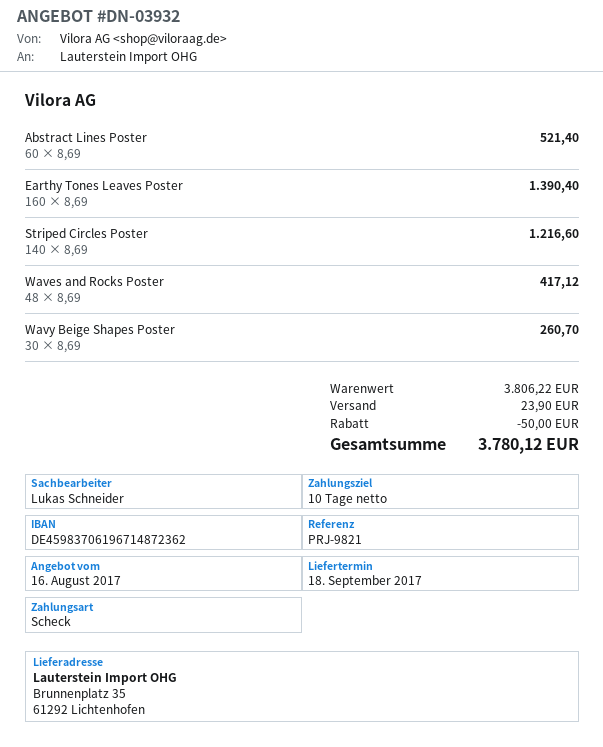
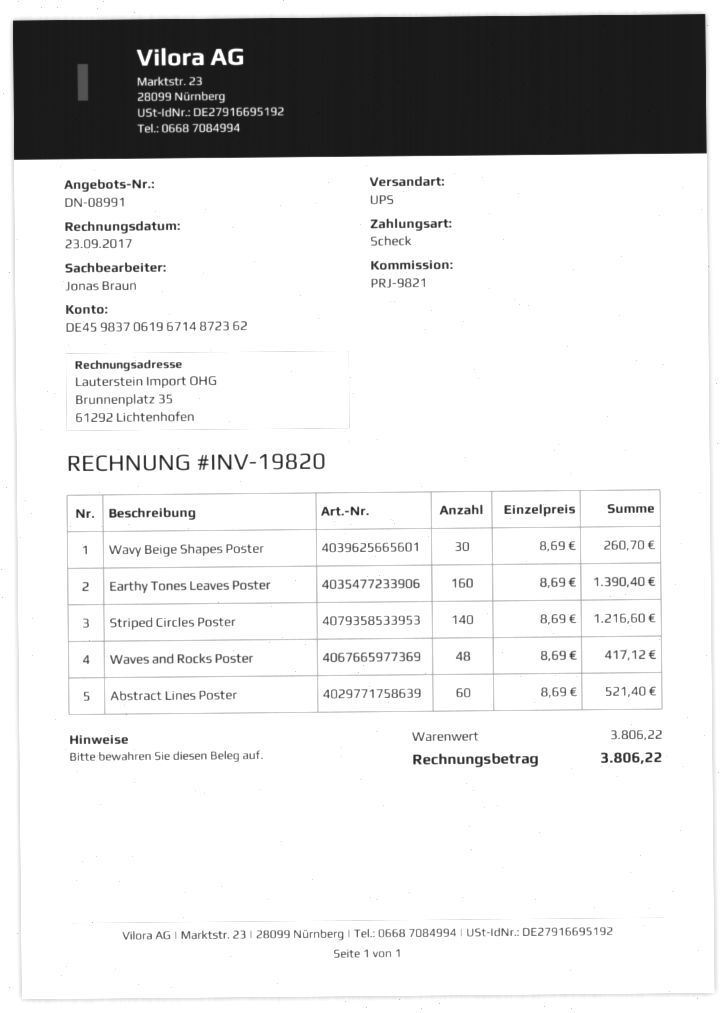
quote number: DN-03932 -> DN-08991
sales rep: Lukas Schneider -> Jonas Braun
discount: 50.00 -> none
shipping: 23.90 -> none
total: 3780.12 -> 3806.22

